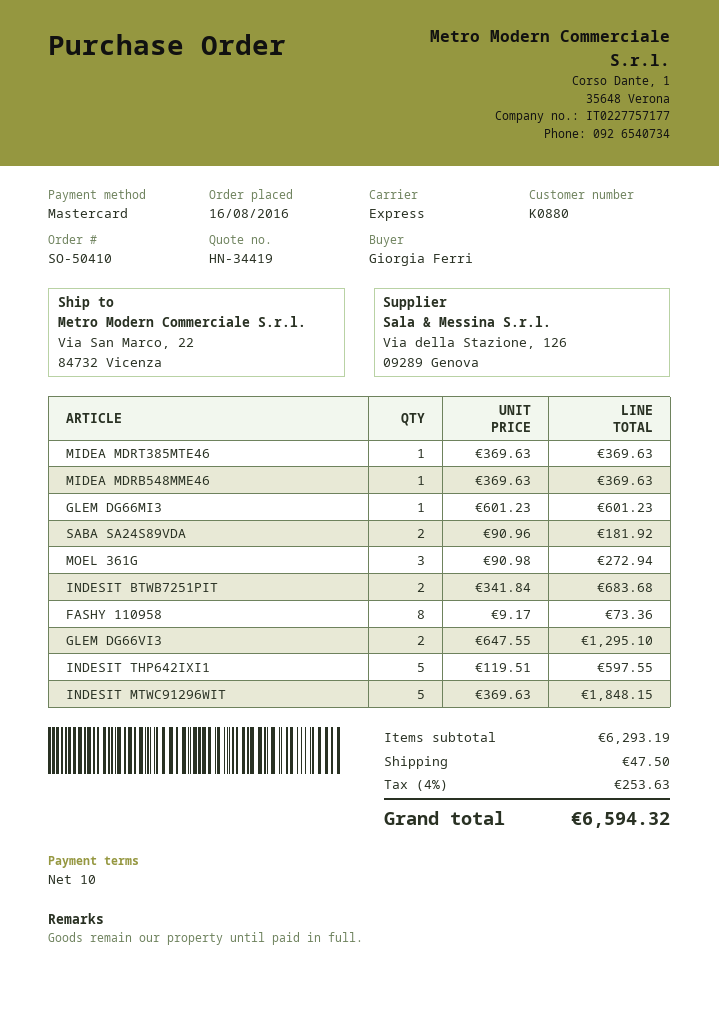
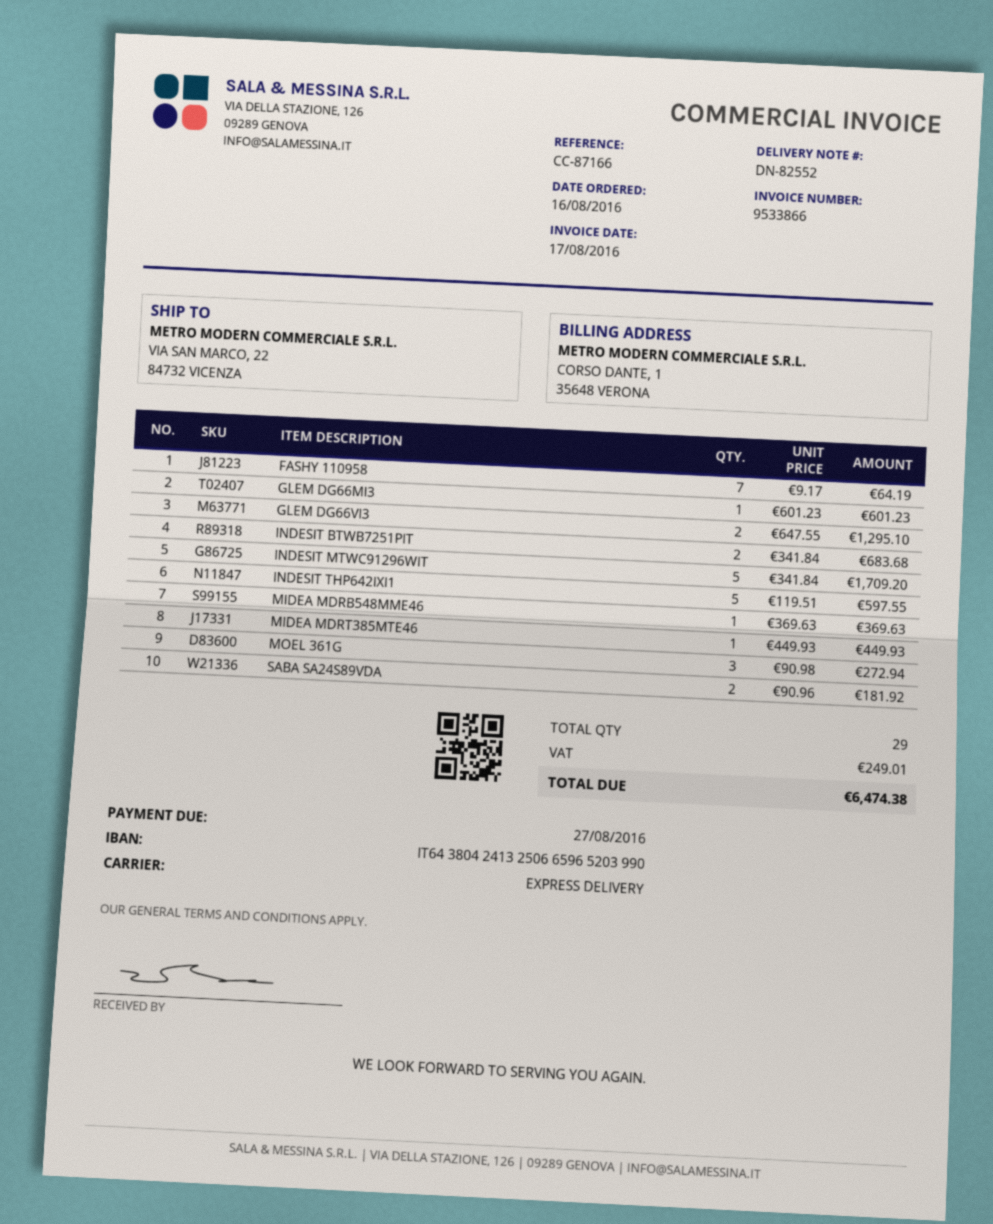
MIDEA MDRT385MTE46: 1 x 369.63 = 369.63 -> 1 x 449.93 = 449.93
FASHY 110958: 8 x 9.17 = 73.36 -> 7 x 9.17 = 64.19
INDESIT MTWC91296WIT: 5 x 369.63 = 1848.15 -> 5 x 341.84 = 1709.20
shipping: 47.50 -> none
tax: 253.63 -> 249.01
total: 6594.32 -> 6474.38

